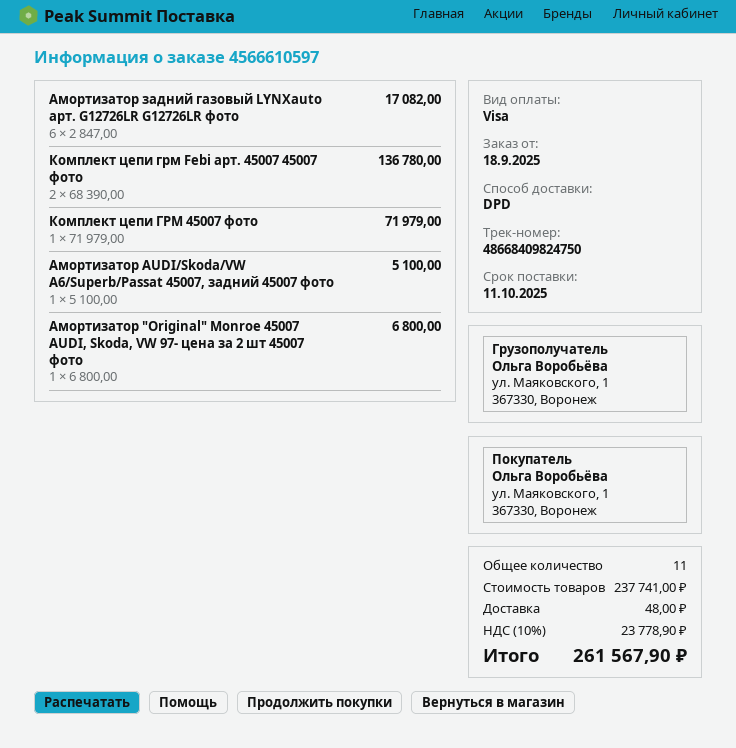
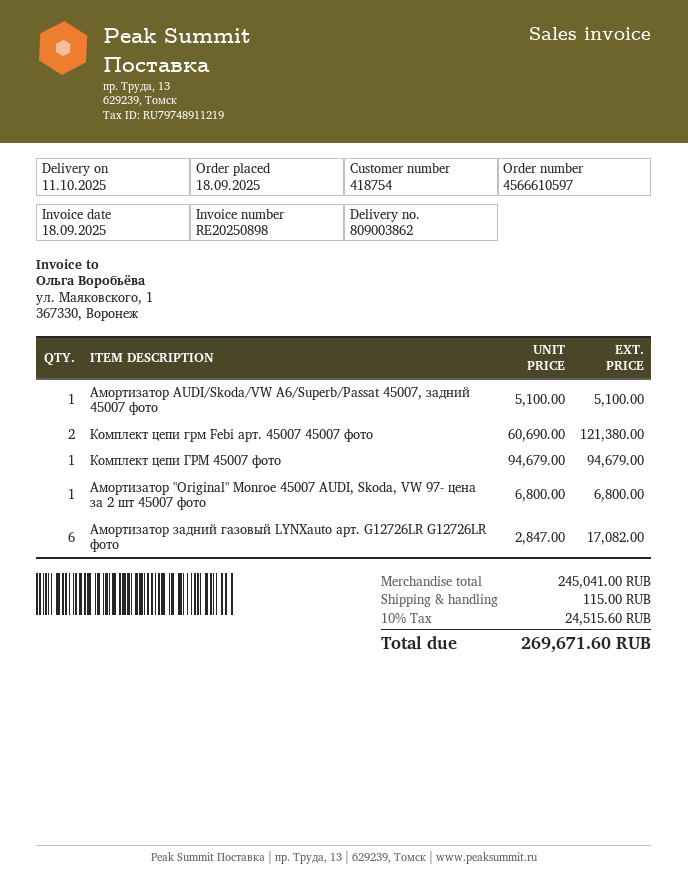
Комплект цепи грм Febi арт. 45007 45007 фото: 2 x 68390.00 = 136780.00 -> 2 x 60690.00 = 121380.00
Комплект цепи ГРМ 45007 фото: 1 x 71979.00 = 71979.00 -> 1 x 94679.00 = 94679.00
subtotal: 237741.00 -> 245041.00
shipping: 48.00 -> 115.00
tax: 10% = 23778.90 -> 10% = 24515.60
total: 261567.90 -> 269671.60

